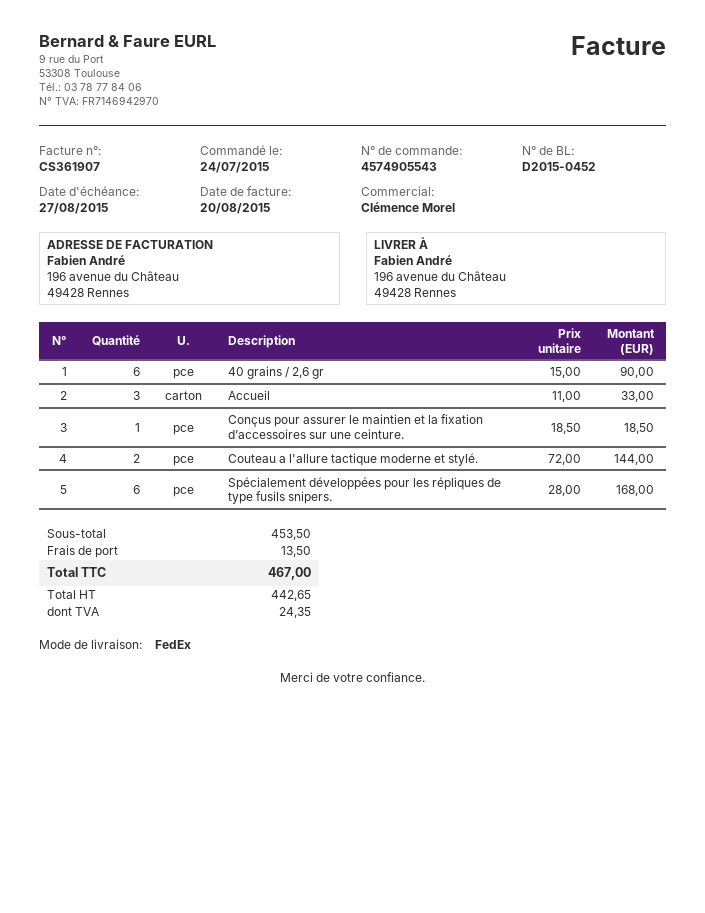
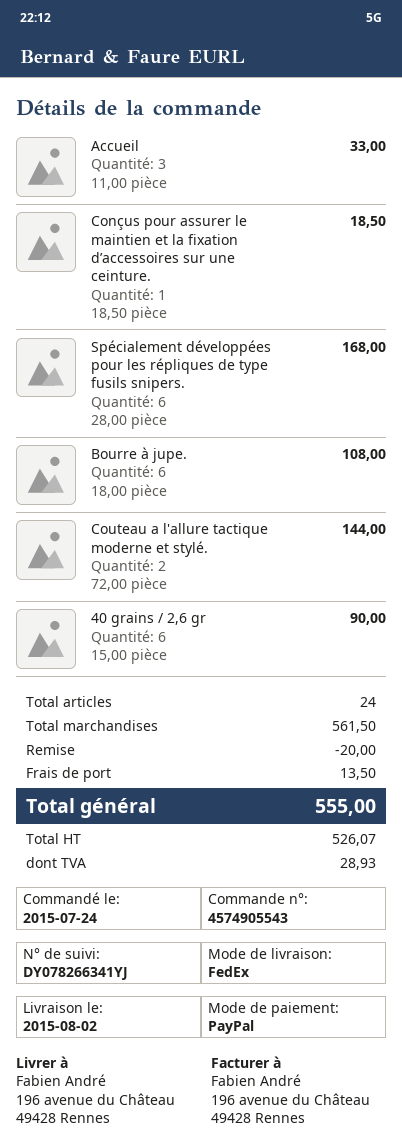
Bourre à jupe.: none -> 6 x 18.00 = 108.00
subtotal: 453.50 -> 561.50
discount: none -> 20.00
net: 442.65 -> 526.07
tax: 24.35 -> 28.93
total: 467.00 -> 555.00

